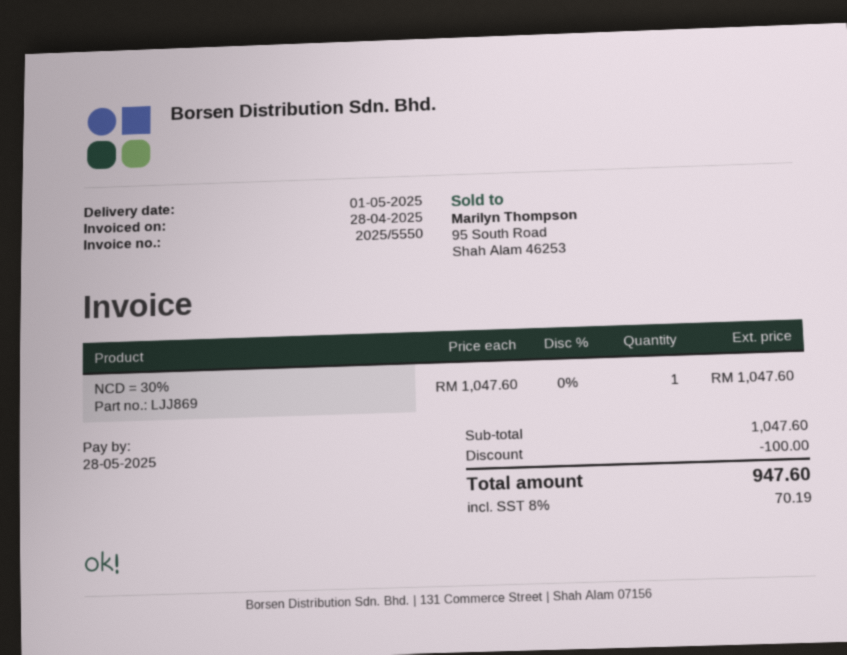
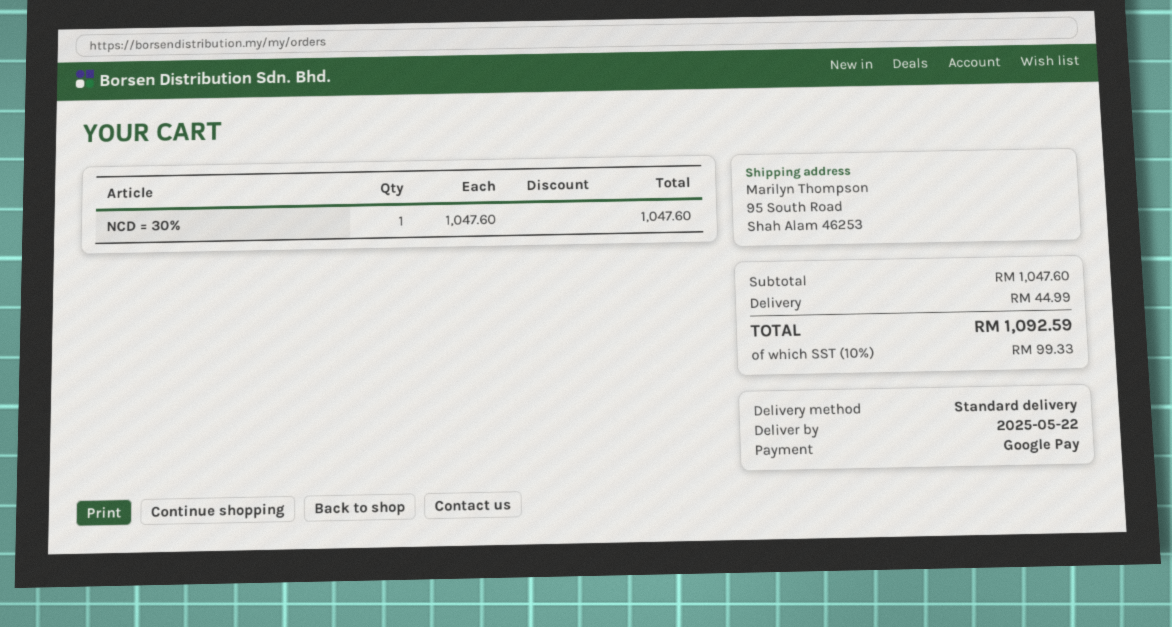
delivery date: 2025-05-01 -> 2025-05-22
discount: 100.00 -> none
shipping: none -> 44.99
tax: 8% = 70.19 -> 10% = 99.33
total: 947.60 -> 1092.59

